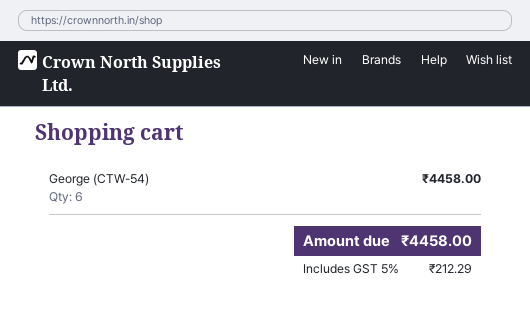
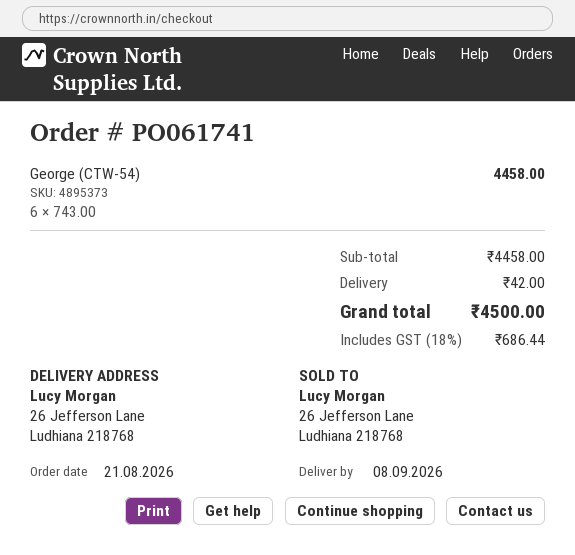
shipping: none -> 42.00
tax: 5% = 212.29 -> 18% = 686.44
total: 4458.00 -> 4500.00

